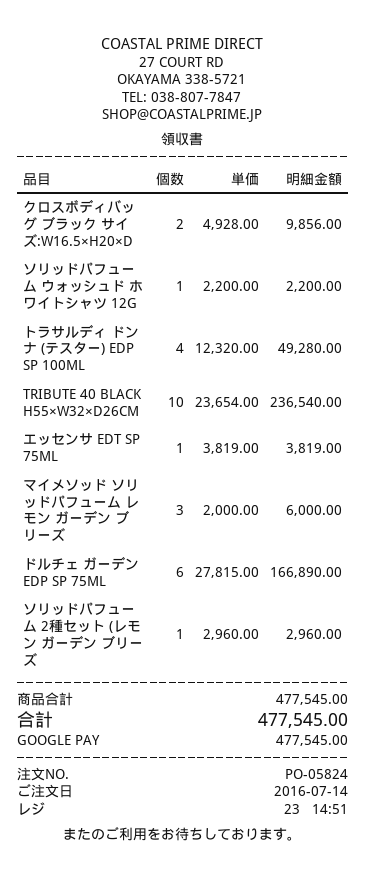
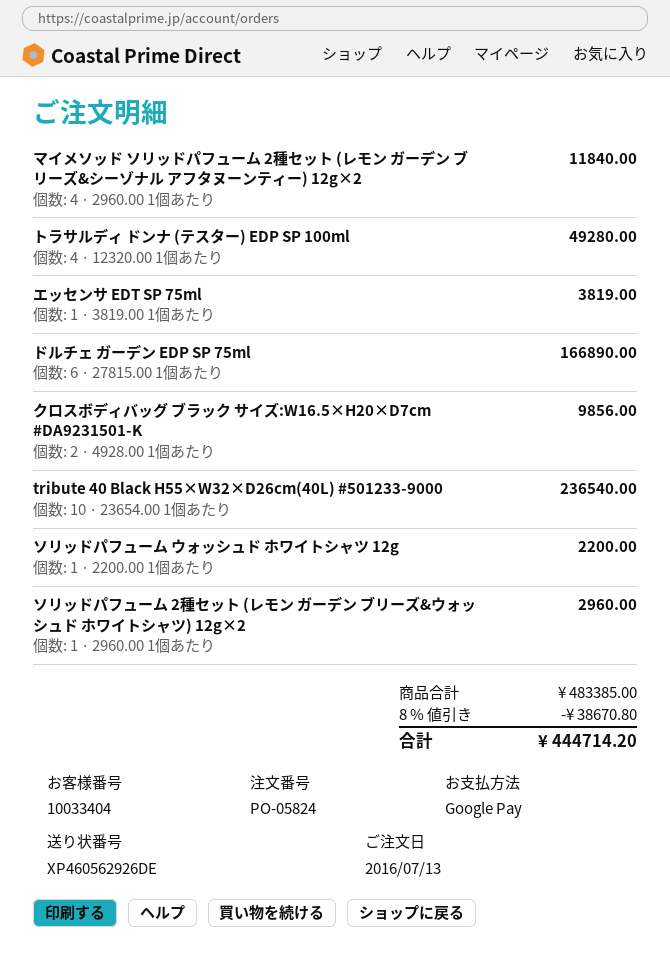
order date: 2016-07-14 -> 2016-07-13
マイメソッド ソリッドパフューム レモン ガーデン ブリーズ: 3 x 2000.00 = 6000.00 -> none
マイメソッド ソリッドパフューム 2種セット (レモン ガーデン ブリーズ&シーゾナル アフタヌーンティー) 12g×2: none -> 4 x 2960.00 = 11840.00
subtotal: 477545.00 -> 483385.00
discount: none -> 8% = 38670.80
total: 477545.00 -> 444714.20

